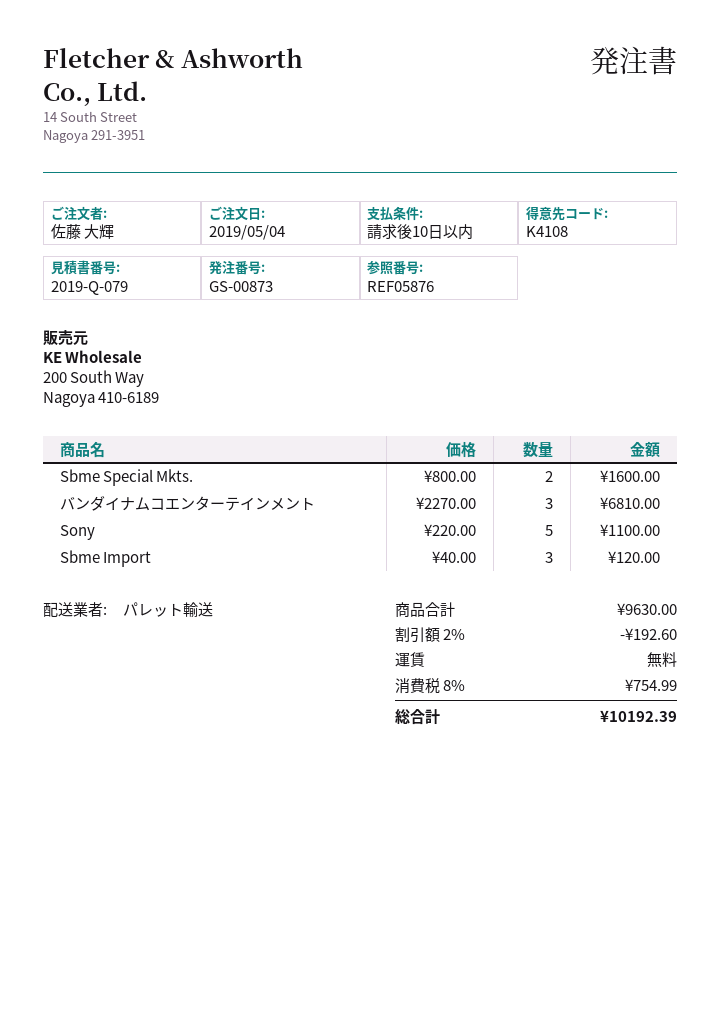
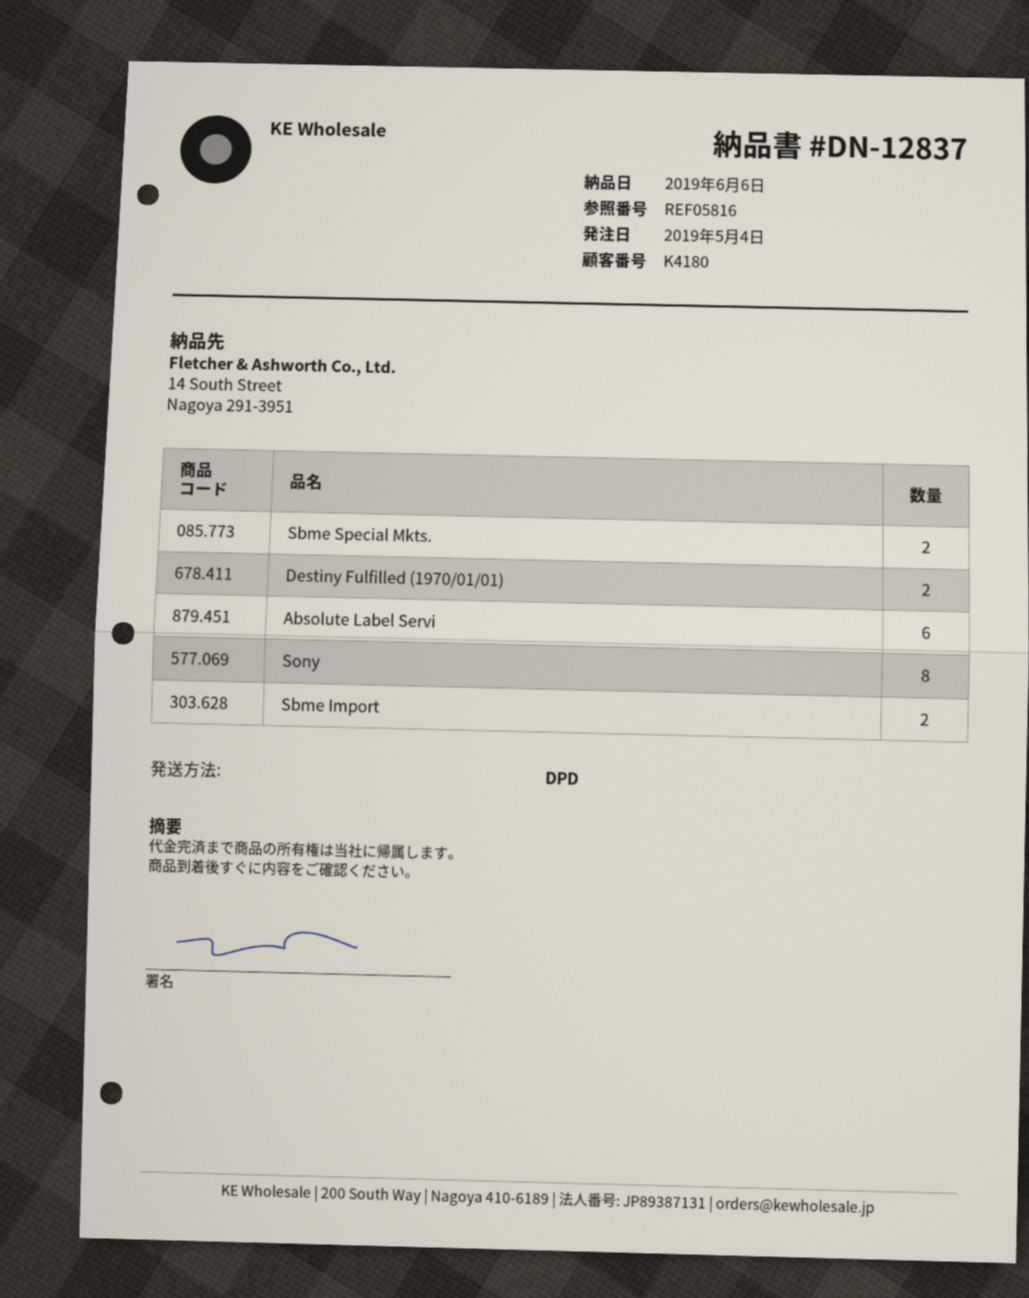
customer number: K4108 -> K4180
reference: REF05876 -> REF05816
shipping method: pallet freight -> DPD
バンダイナムコエンターテインメント: 3 -> none
Sony: 5 -> 8
Sbme Import: 3 -> 2
Destiny Fulfilled (1970/01/01): none -> 2
Absolute Label Servi: none -> 6

